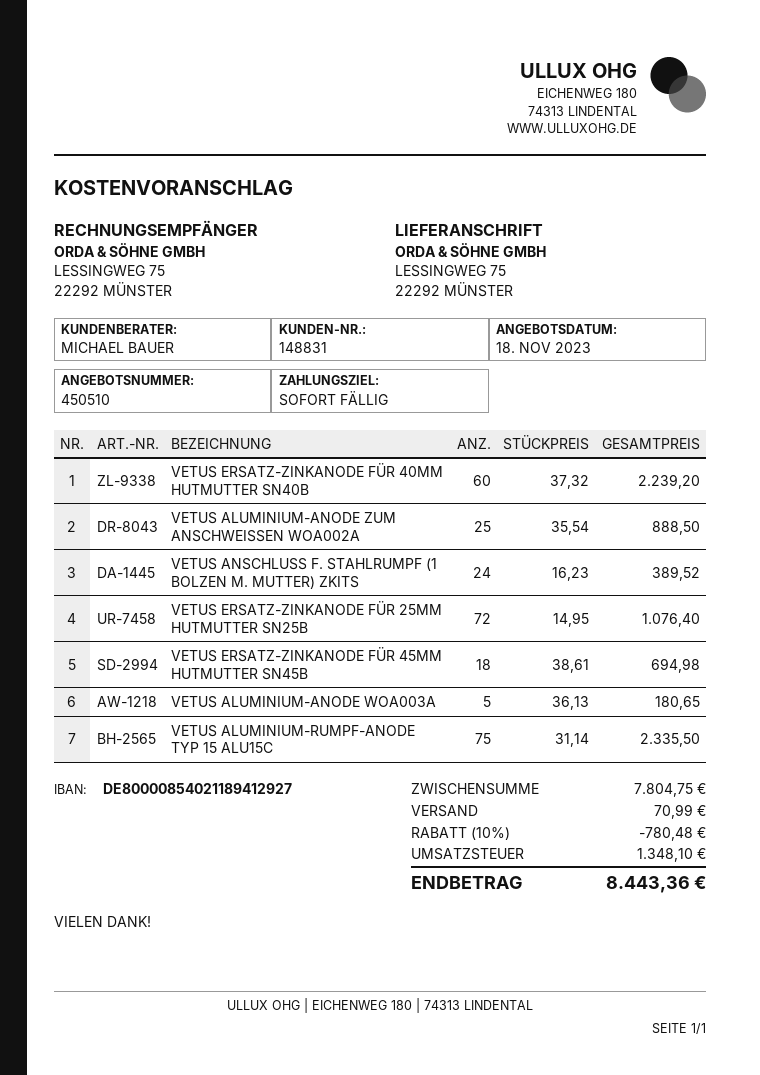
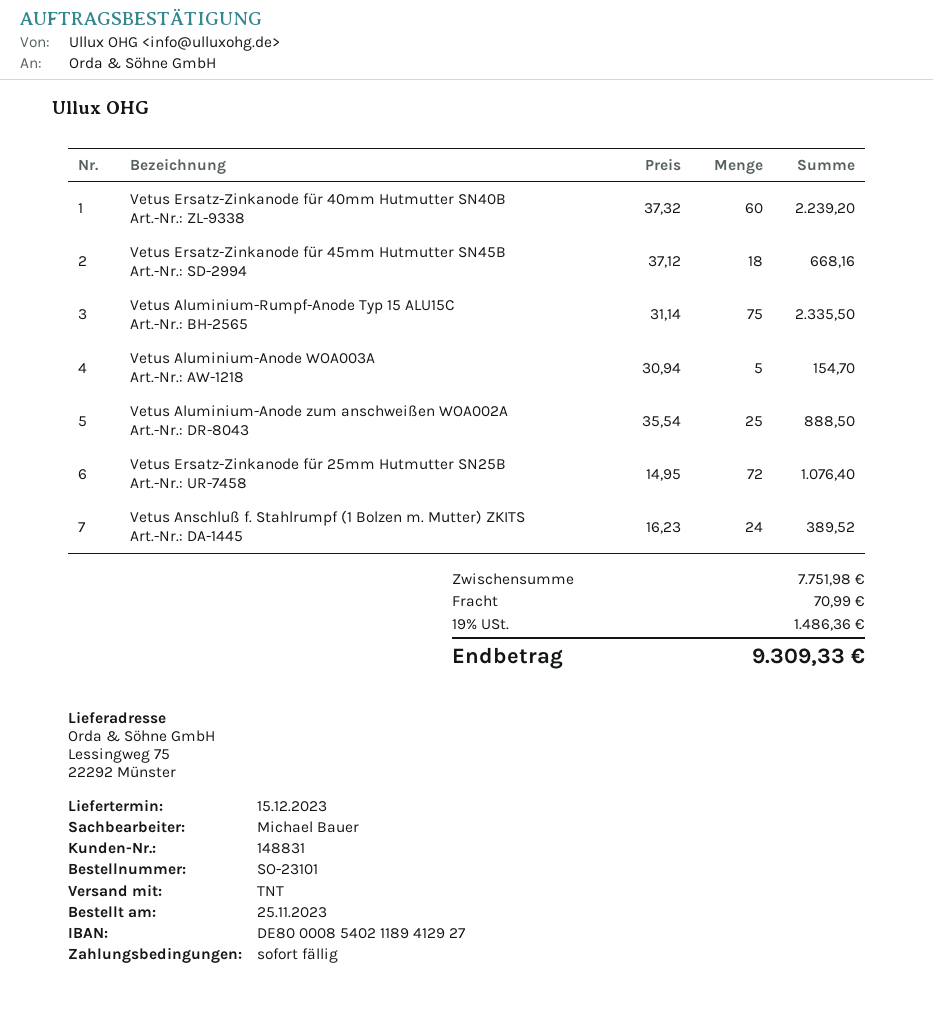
VETUS ERSATZ-ZINKANODE FÜR 45MM HUTMUTTER SN45B: 18 x 38.61 = 694.98 -> 18 x 37.12 = 668.16
VETUS ALUMINIUM-ANODE WOA003A: 5 x 36.13 = 180.65 -> 5 x 30.94 = 154.70
subtotal: 7804.75 -> 7751.98
discount: 10% = 780.48 -> none
tax: 1348.10 -> 1486.36
total: 8443.36 -> 9309.33

